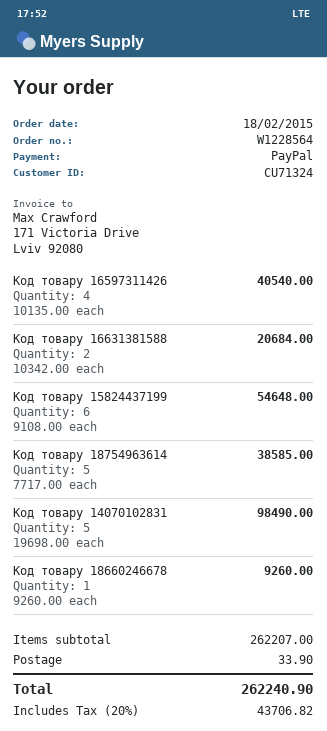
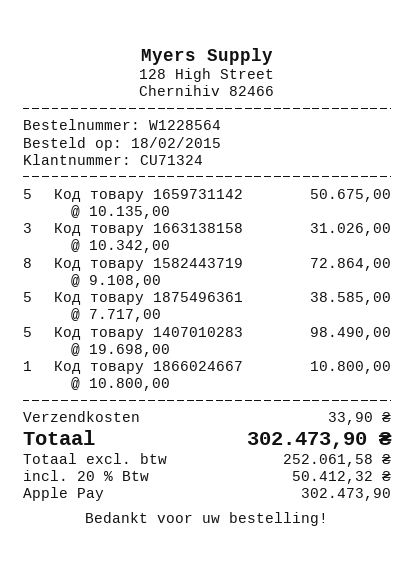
payment method: PayPal -> Apple Pay
Код товару 16597311426: 4 x 10135.00 = 40540.00 -> 5 x 10135.00 = 50675.00
Код товару 16631381588: 2 x 10342.00 = 20684.00 -> 3 x 10342.00 = 31026.00
Код товару 15824437199: 6 x 9108.00 = 54648.00 -> 8 x 9108.00 = 72864.00
Код товару 18660246678: 1 x 9260.00 = 9260.00 -> 1 x 10800.00 = 10800.00
tax: 20% = 43706.82 -> 20% = 50412.32
total: 262240.90 -> 302473.90

